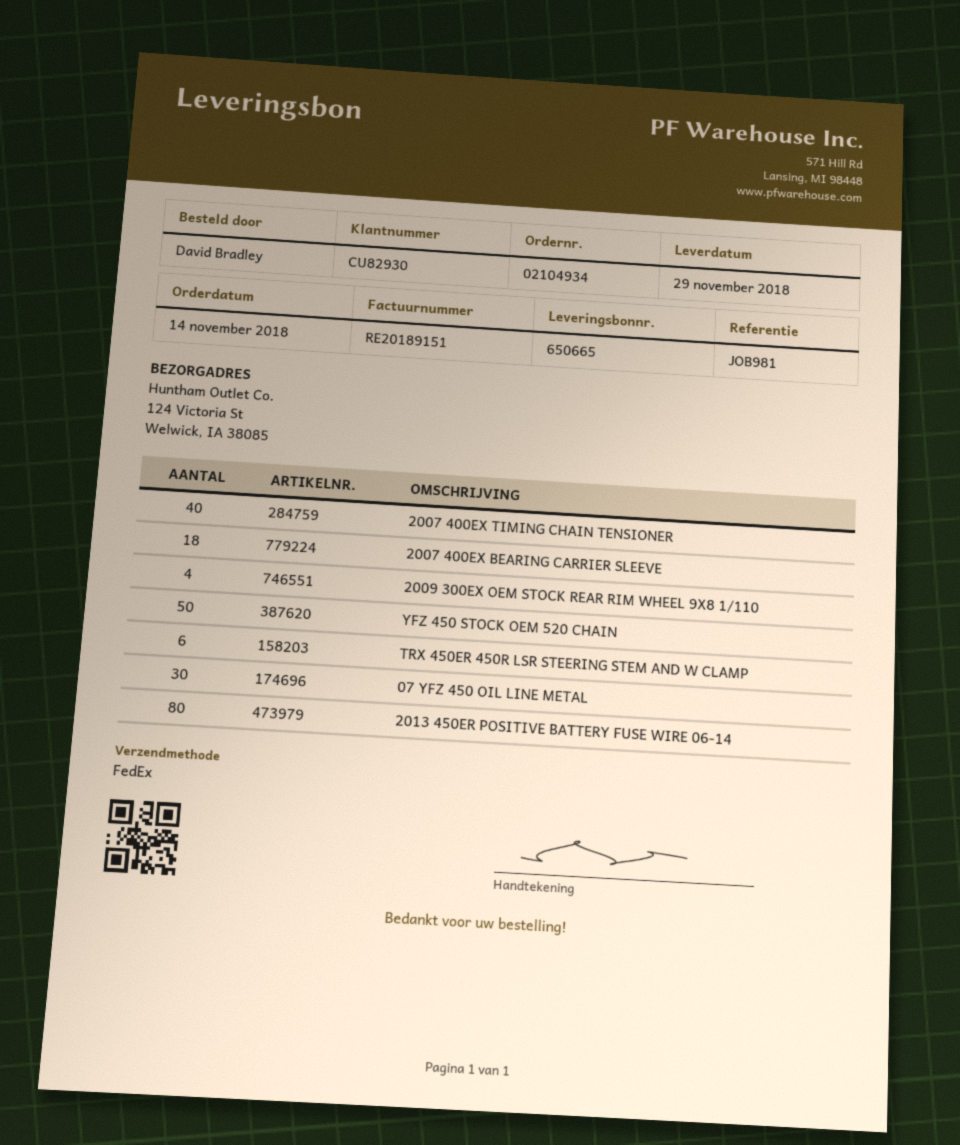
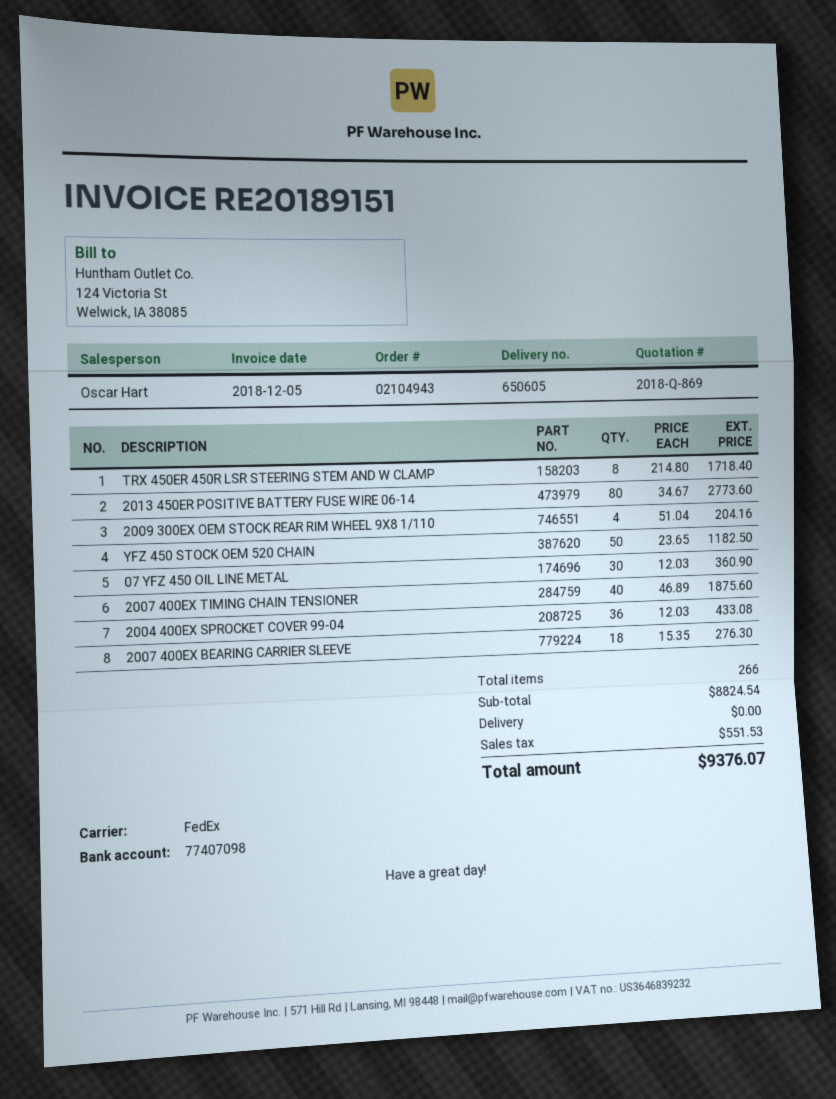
order number: 02104934 -> 02104943
delivery note number: 650665 -> 650605
TRX 450ER 450R LSR STEERING STEM AND W CLAMP: 6 -> 8
2004 400EX SPROCKET COVER 99-04: none -> 36

